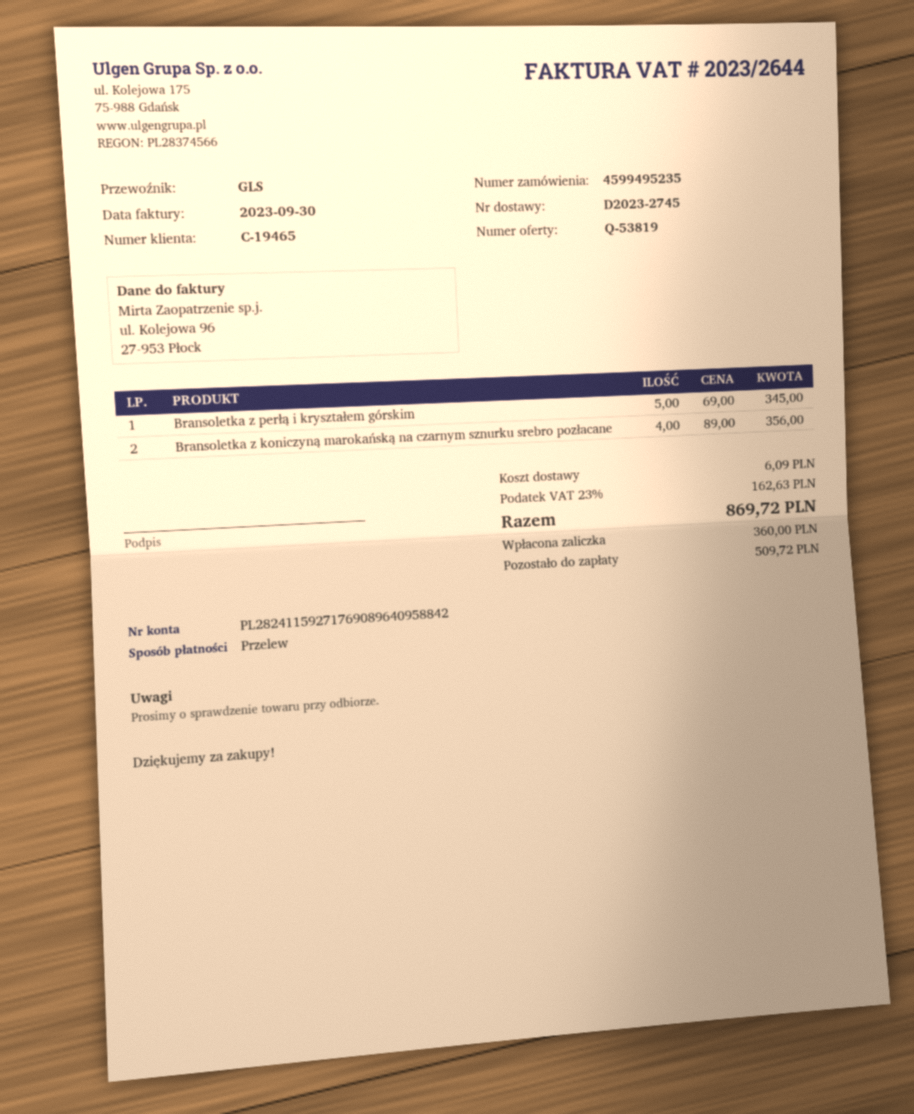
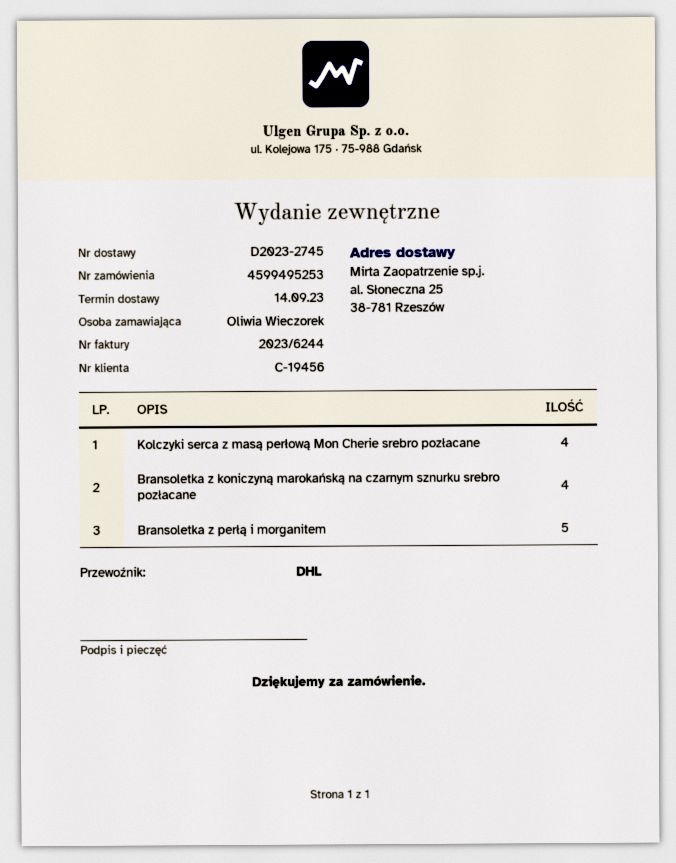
order number: 4599495235 -> 4599495253
invoice number: 2023/2644 -> 2023/6244
customer number: C-19465 -> C-19456
shipping method: GLS -> DHL
Bransoletka z perłą i kryształem górskim: 5 -> none
Kolczyki serca z masą perłową Mon Cherie srebro pozłacane: none -> 4
Bransoletka z perłą i morganitem: none -> 5

